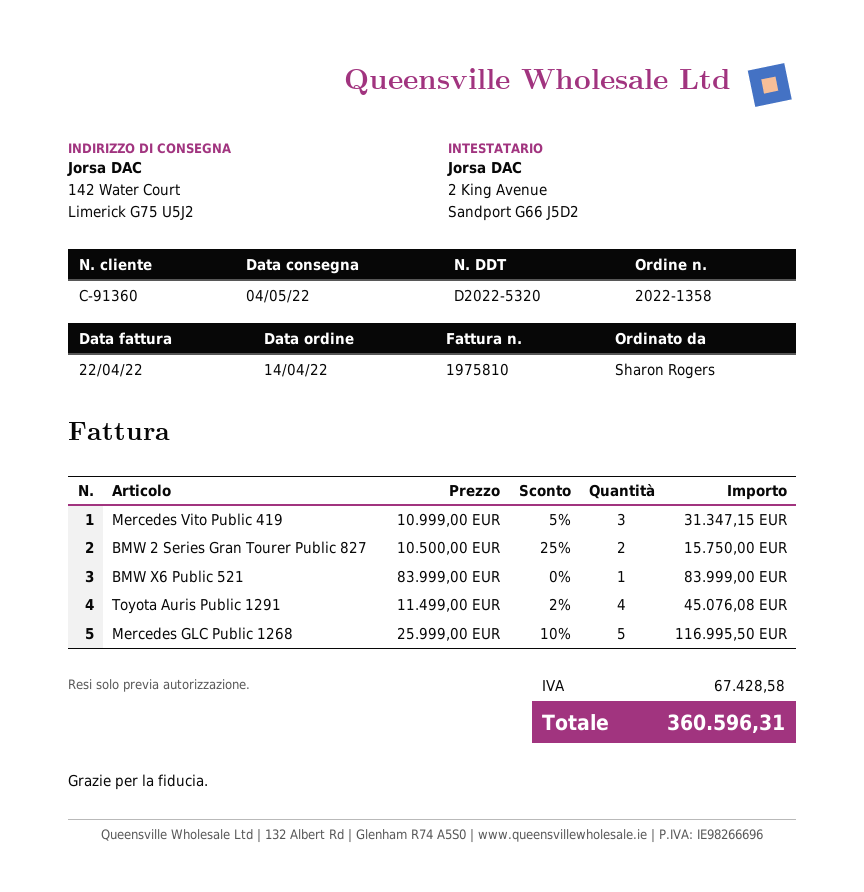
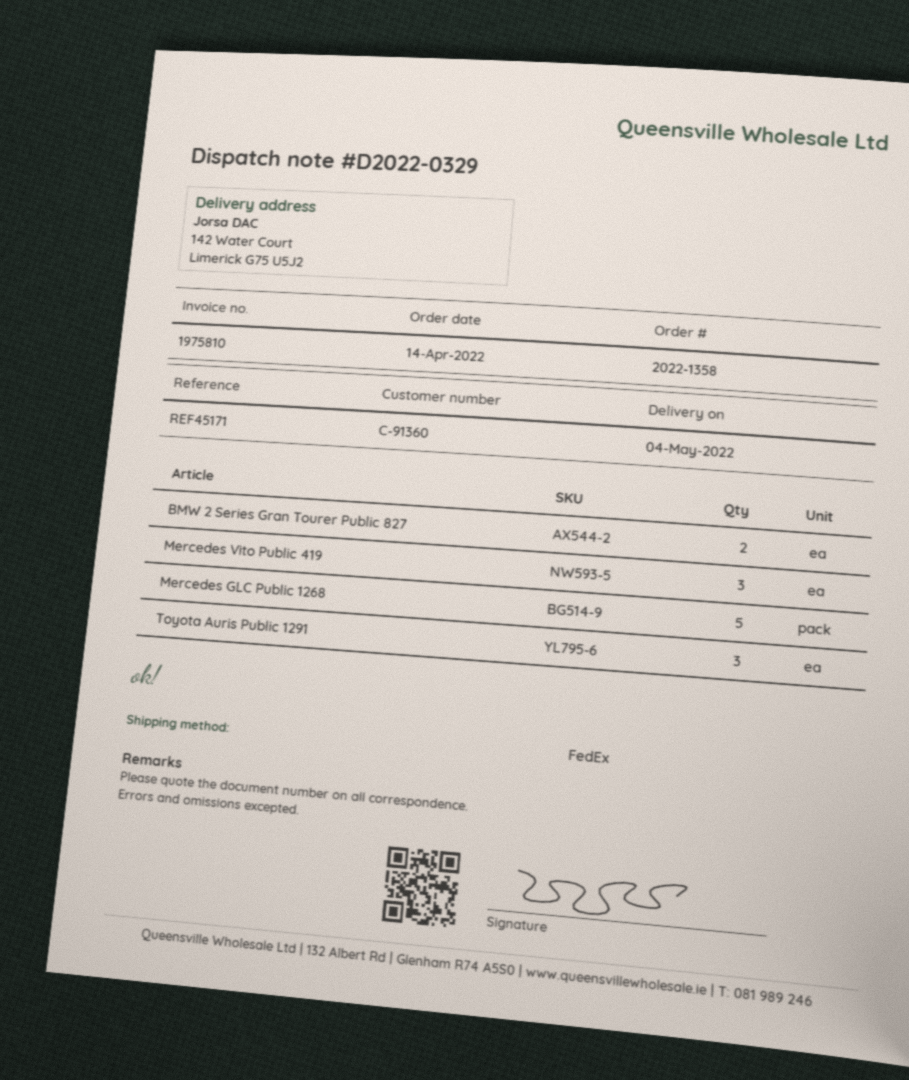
delivery note number: D2022-5320 -> D2022-0329
BMW X6 Public 521: 1 -> none
Toyota Auris Public 1291: 4 -> 3

